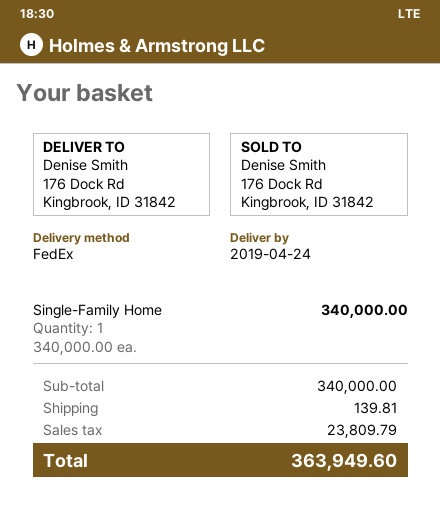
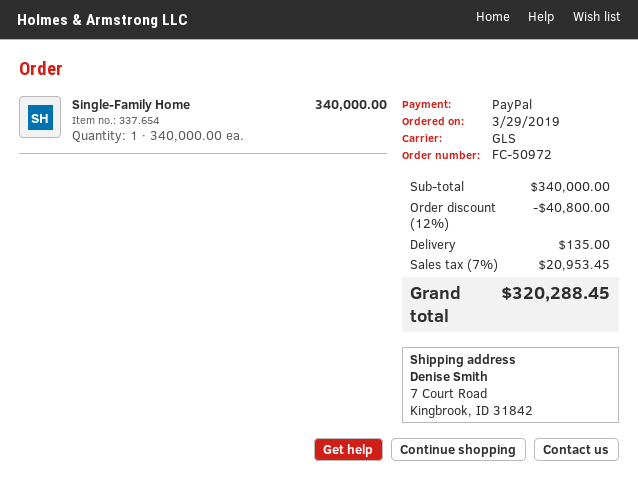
shipping method: FedEx -> GLS
ship to: 176 Dock Rd, Kingbrook, ID 31842 -> 7 Court Road, Kingbrook, ID 31842
discount: none -> 12% = 40800.00
shipping: 139.81 -> 135.00
tax: 23809.79 -> 20953.45
total: 363949.60 -> 320288.45

